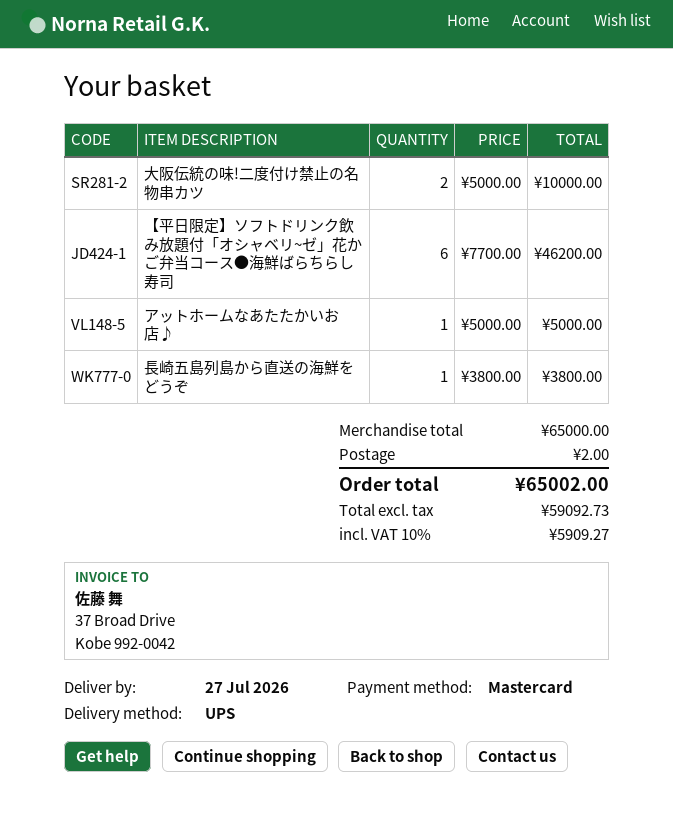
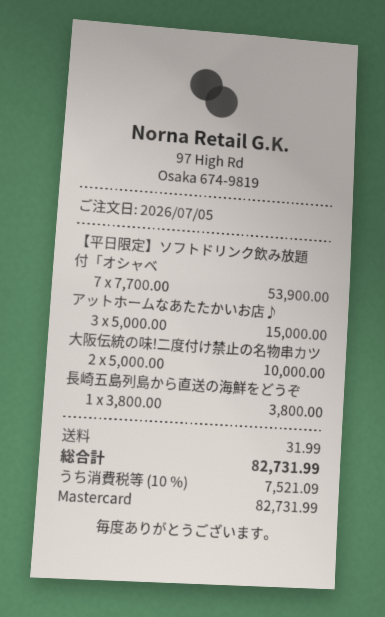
【平日限定】ソフトドリンク飲み放題付「オシャベリ~ゼ」花かご弁当コース●海鮮ばらちらし寿司: 6 x 7700.00 = 46200.00 -> 7 x 7700.00 = 53900.00
アットホームなあたたかいお店♪: 1 x 5000.00 = 5000.00 -> 3 x 5000.00 = 15000.00
shipping: 2.00 -> 31.99
tax: 10% = 5909.27 -> 10% = 7521.09
total: 65002.00 -> 82731.99

